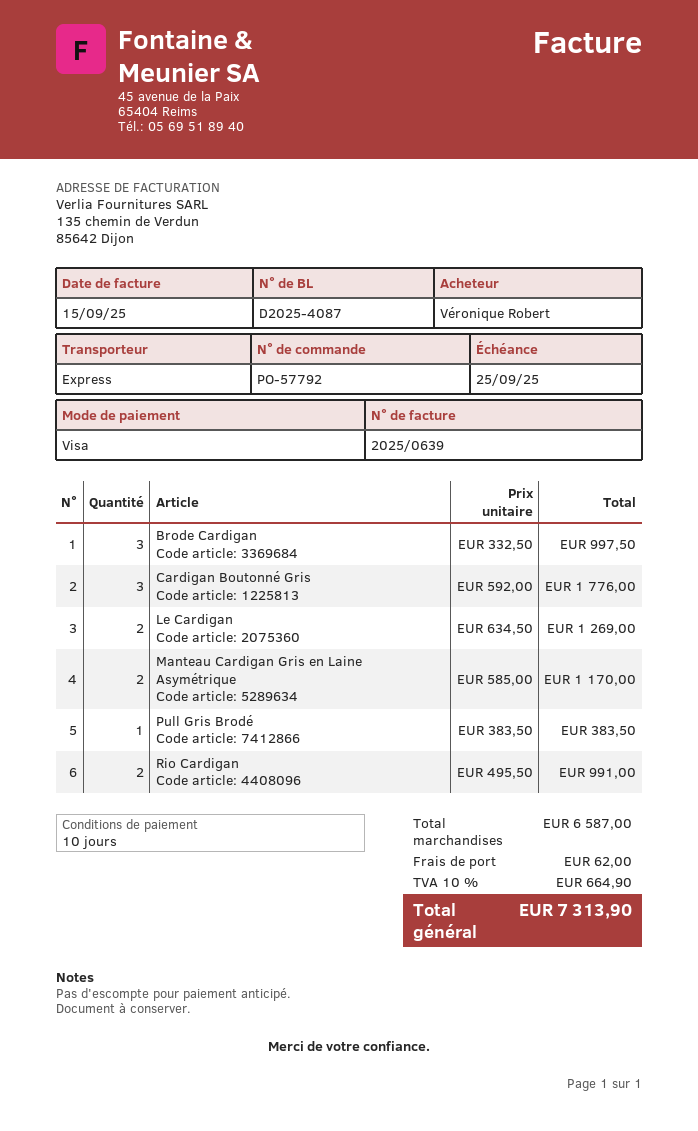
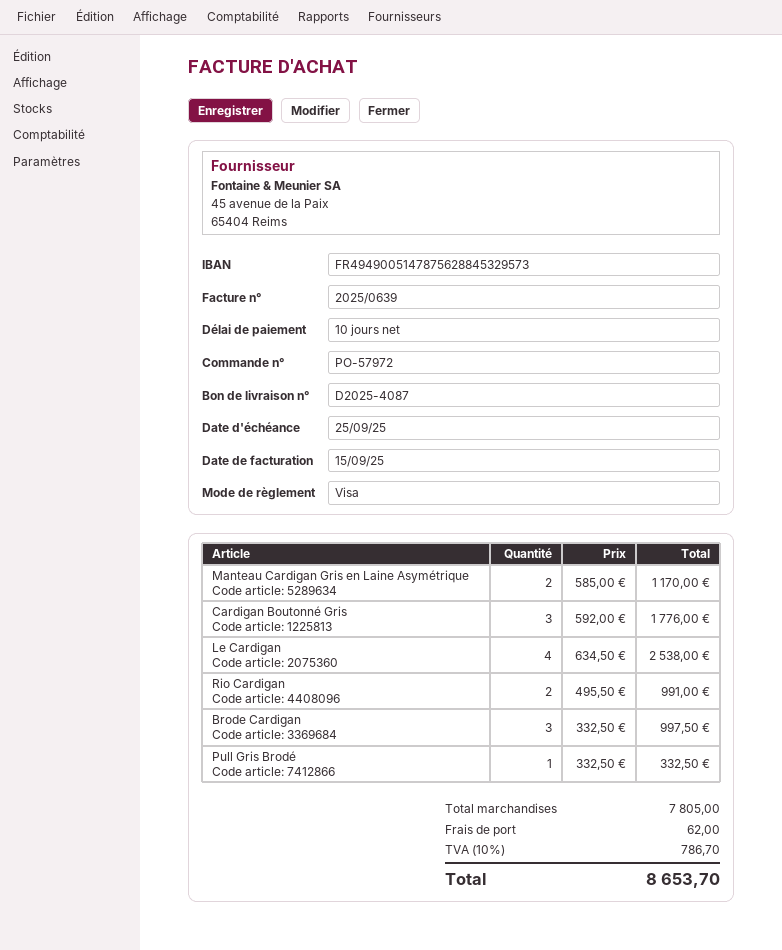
order number: PO-57792 -> PO-57972
Le Cardigan: 2 x 634.50 = 1269.00 -> 4 x 634.50 = 2538.00
Pull Gris Brodé: 1 x 383.50 = 383.50 -> 1 x 332.50 = 332.50
subtotal: 6587.00 -> 7805.00
tax: 10% = 664.90 -> 10% = 786.70
total: 7313.90 -> 8653.70

